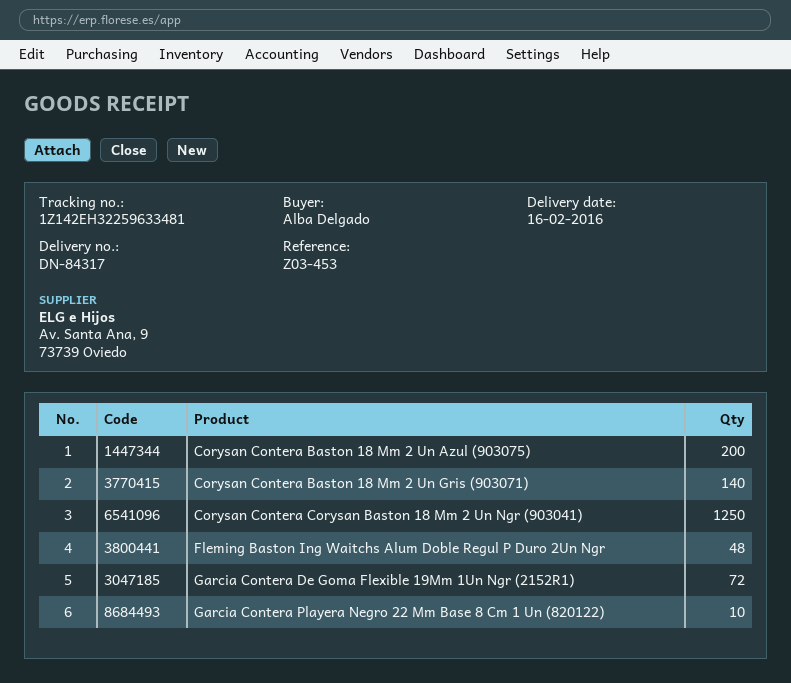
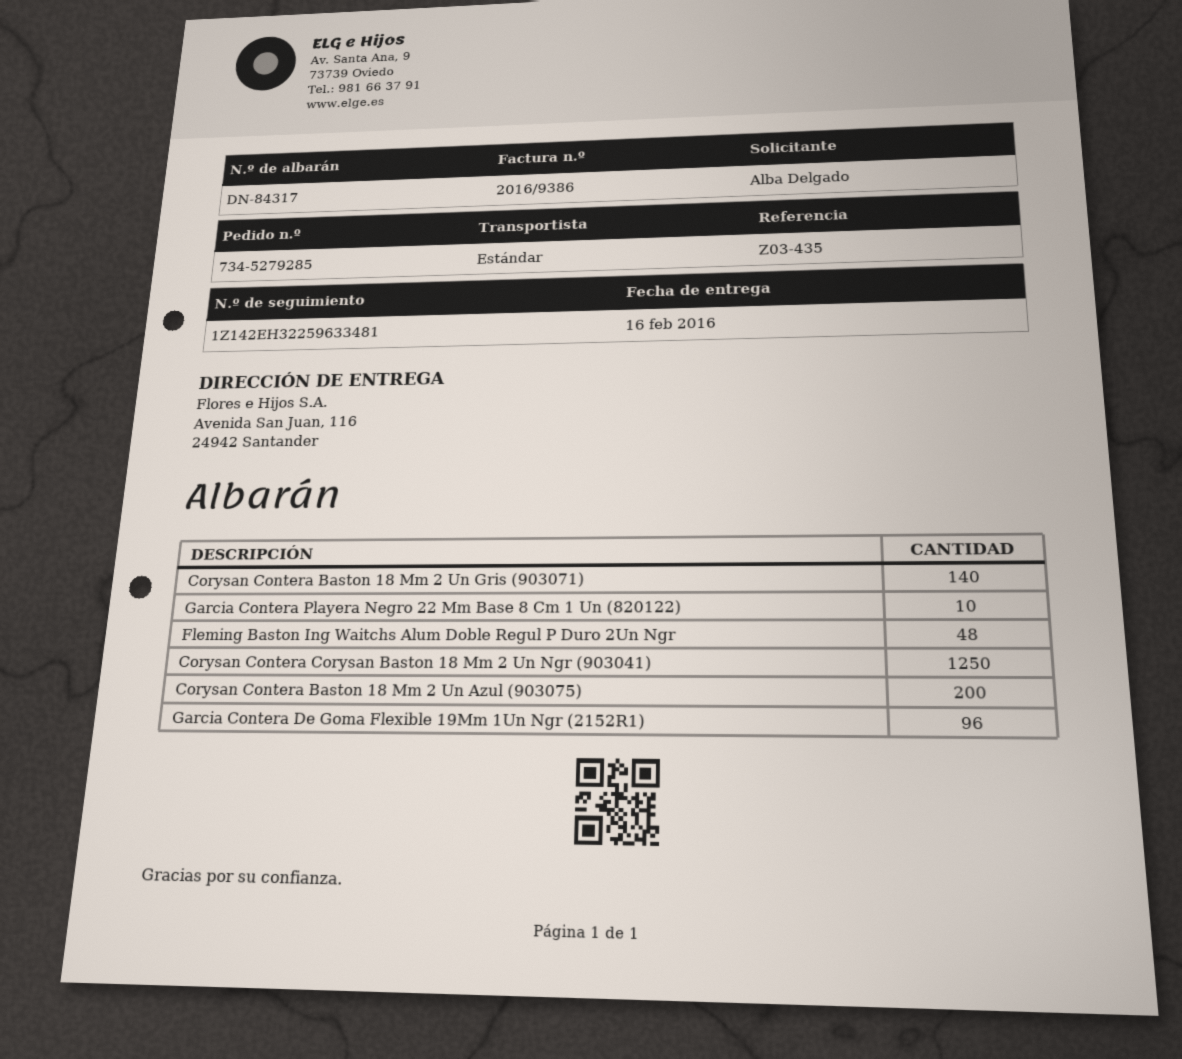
reference: Z03-453 -> Z03-435
Garcia Contera De Goma Flexible 19Mm 1Un Ngr (2152R1): 72 -> 96

